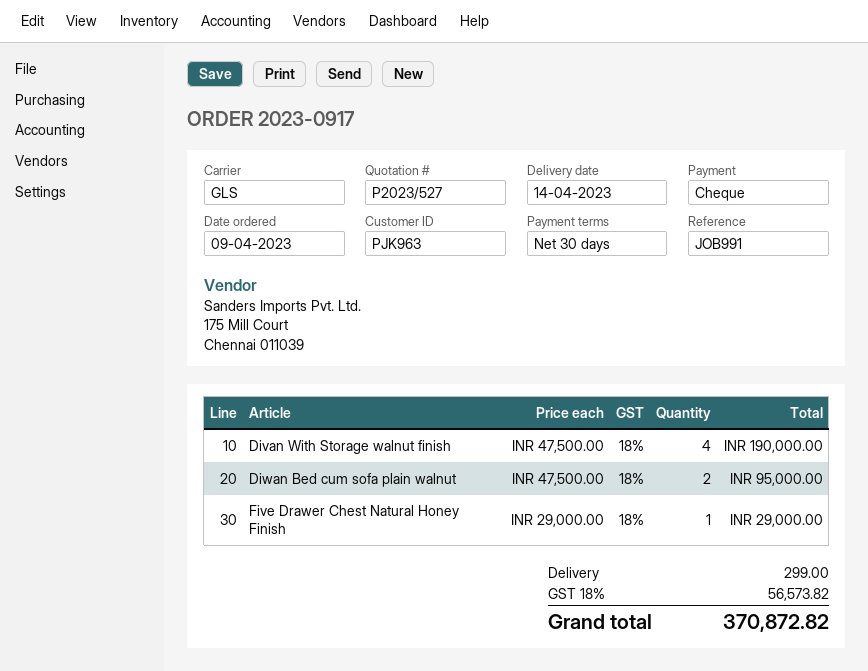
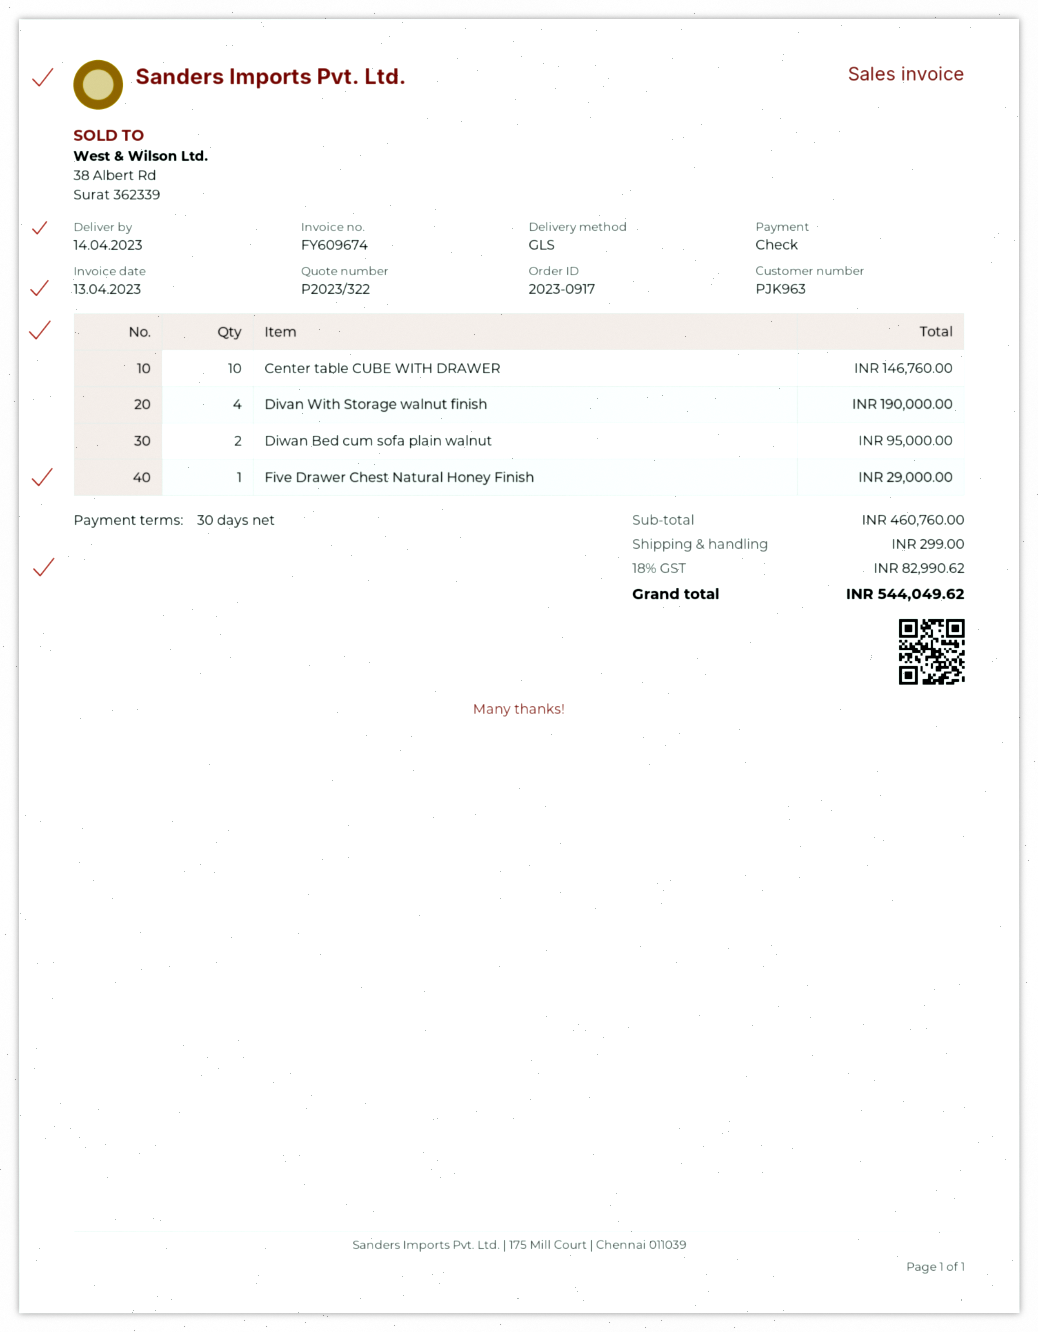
quote number: P2023/527 -> P2023/322
Center table CUBE WITH DRAWER: none -> 10 for 146760.00
tax: 18% = 56573.82 -> 18% = 82990.62
total: 370872.82 -> 544049.62

